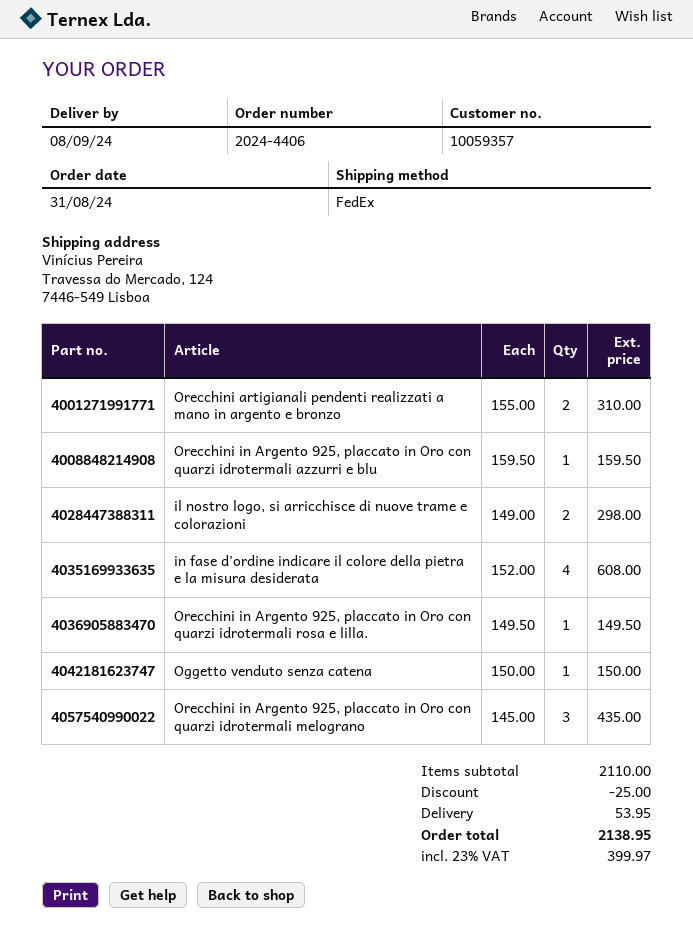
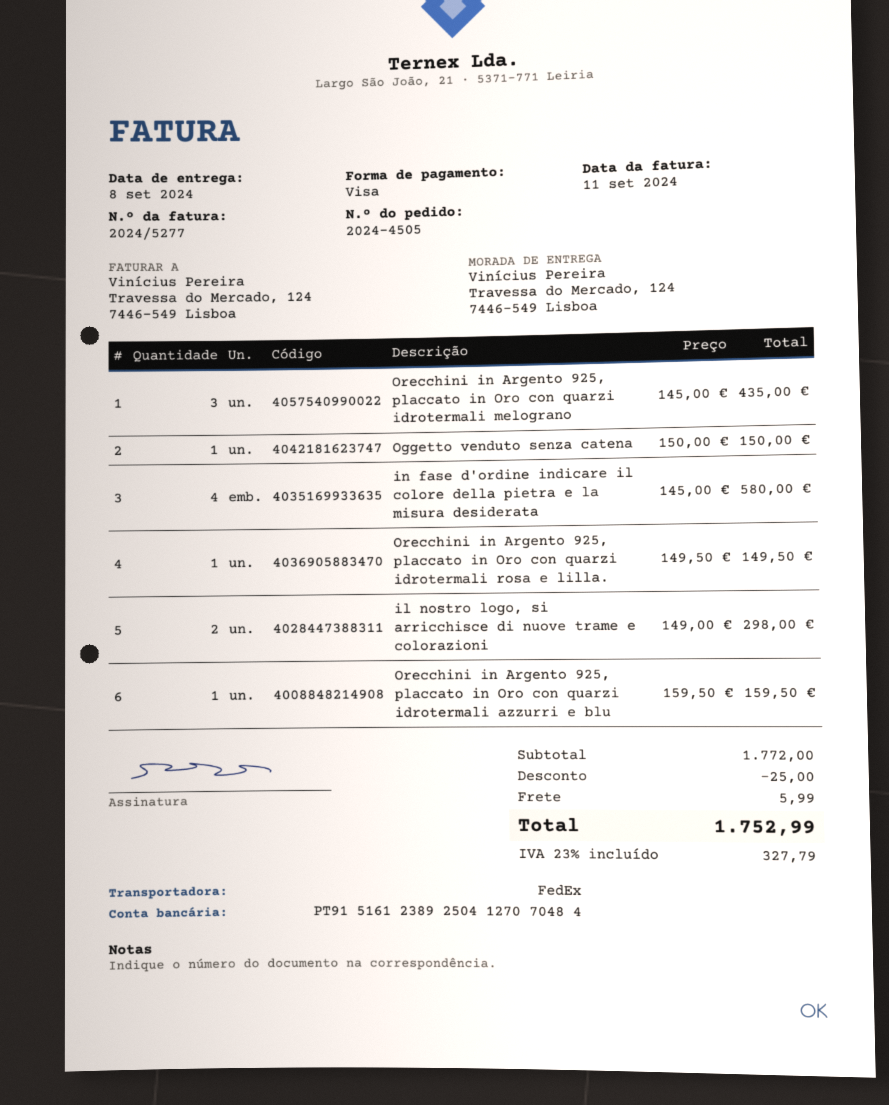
order number: 2024-4406 -> 2024-4505
Orecchini artigianali pendenti realizzati a mano in argento e bronzo: 2 x 155.00 = 310.00 -> none
in fase d'ordine indicare il colore della pietra e la misura desiderata: 4 x 152.00 = 608.00 -> 4 x 145.00 = 580.00
subtotal: 2110.00 -> 1772.00
shipping: 53.95 -> 5.99
tax: 23% = 399.97 -> 23% = 327.79
total: 2138.95 -> 1752.99

